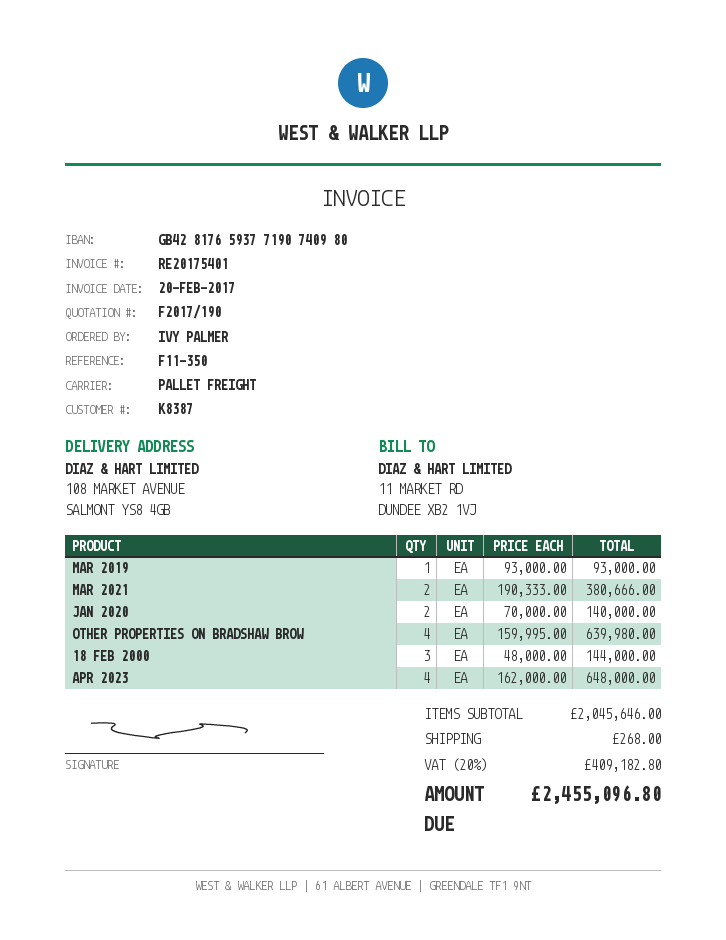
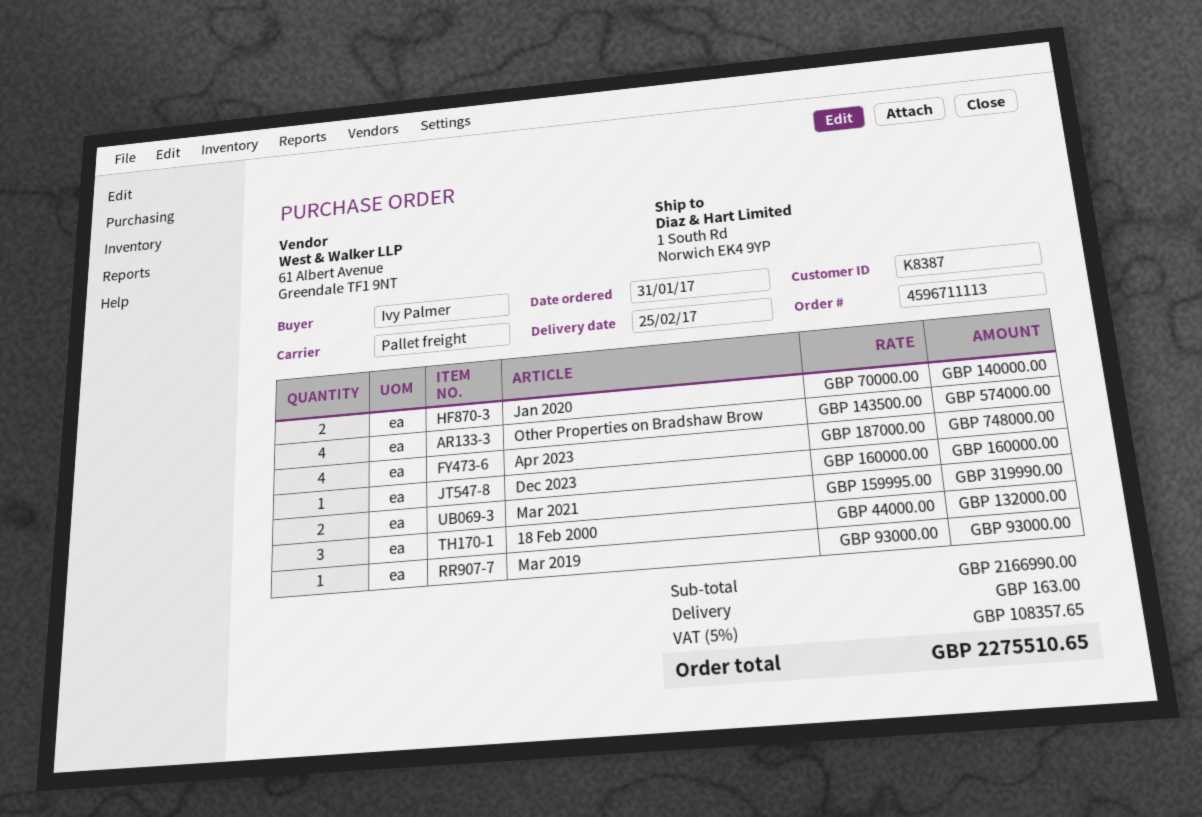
ship to: 108 MARKET AVENUE, SALMONT YS8 4GB -> 1 South Rd, Norwich EK4 9YP
MAR 2021: 2 x 190333.00 = 380666.00 -> 2 x 159995.00 = 319990.00
OTHER PROPERTIES ON BRADSHAW BROW: 4 x 159995.00 = 639980.00 -> 4 x 143500.00 = 574000.00
18 FEB 2000: 3 x 48000.00 = 144000.00 -> 3 x 44000.00 = 132000.00
APR 2023: 4 x 162000.00 = 648000.00 -> 4 x 187000.00 = 748000.00
Dec 2023: none -> 1 x 160000.00 = 160000.00
subtotal: 2045646.00 -> 2166990.00
shipping: 268.00 -> 163.00
tax: 20% = 409182.80 -> 5% = 108357.65
total: 2455096.80 -> 2275510.65

